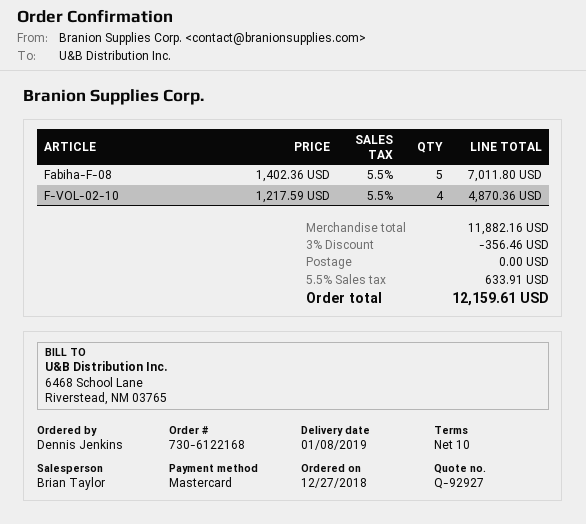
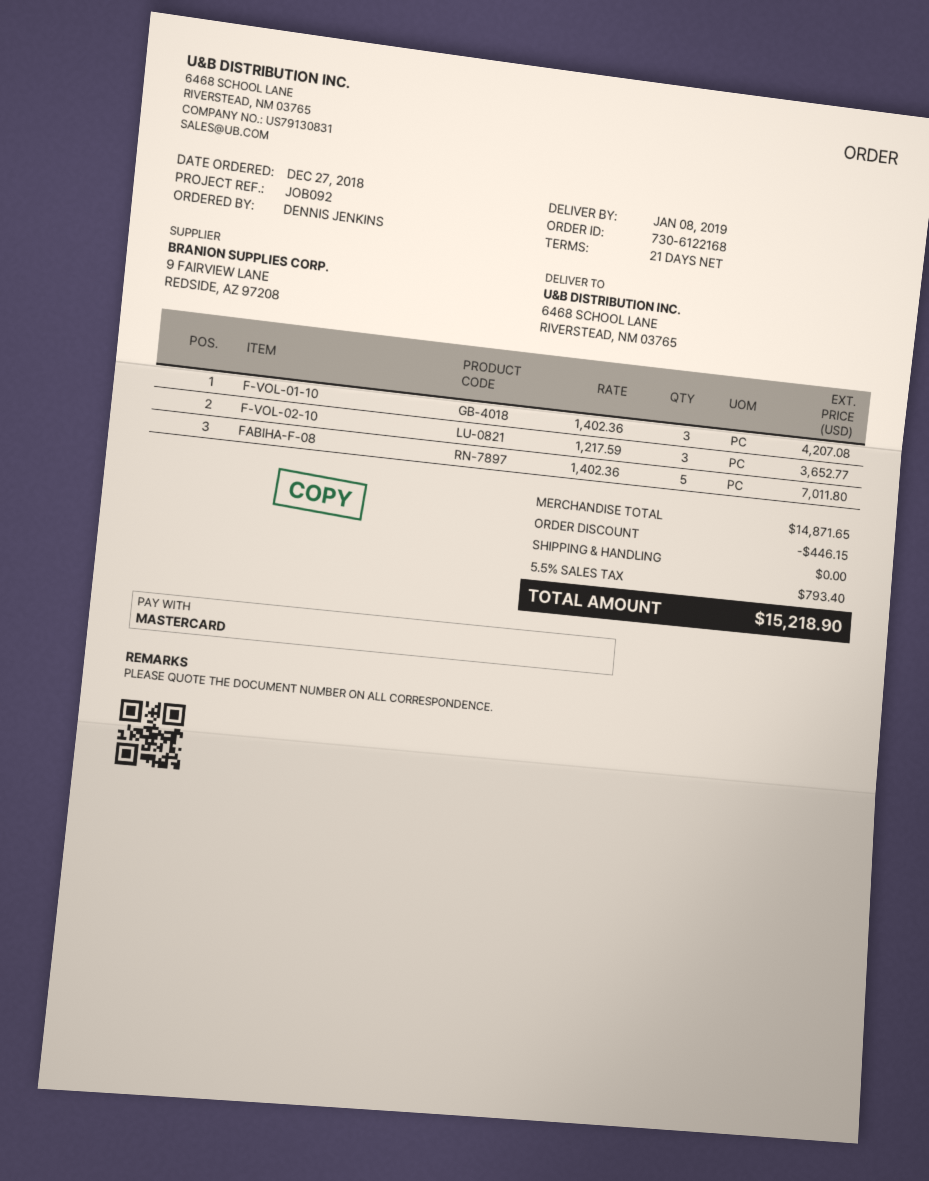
payment terms: 10 days -> 21 days
F-VOL-02-10: 4 x 1217.59 = 4870.36 -> 3 x 1217.59 = 3652.77
F-VOL-01-10: none -> 3 x 1402.36 = 4207.08
subtotal: 11882.16 -> 14871.65
discount: 356.46 -> 446.15
tax: 5.5% = 633.91 -> 5.5% = 793.40
total: 12159.61 -> 15218.90

